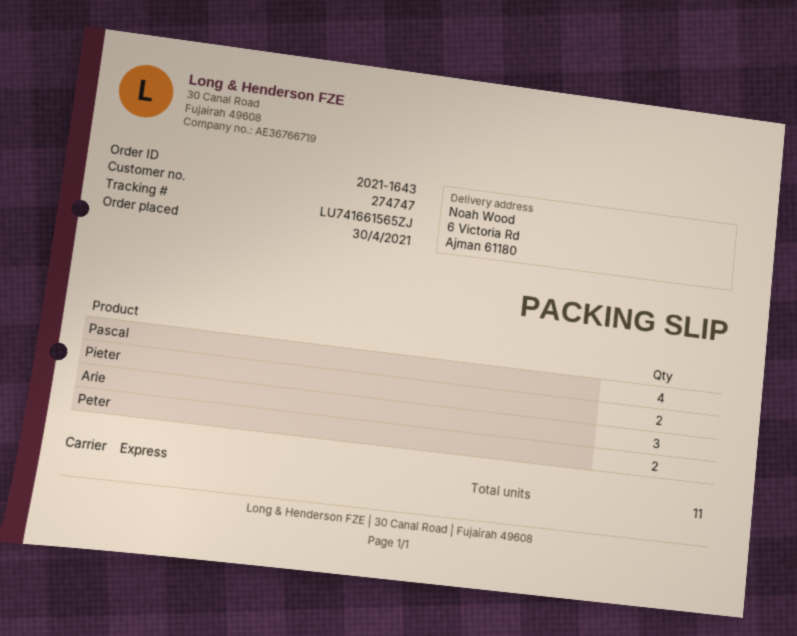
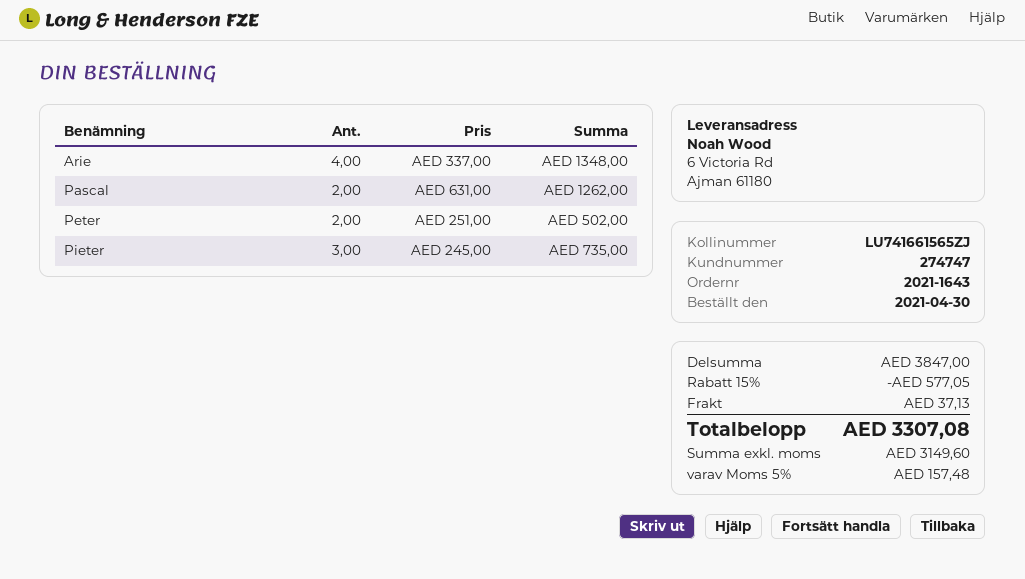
Pascal: 4 -> 2
Pieter: 2 -> 3
Arie: 3 -> 4

